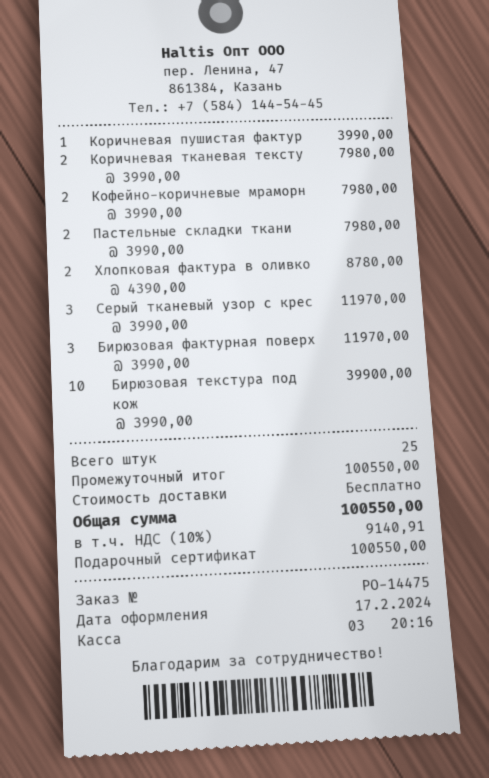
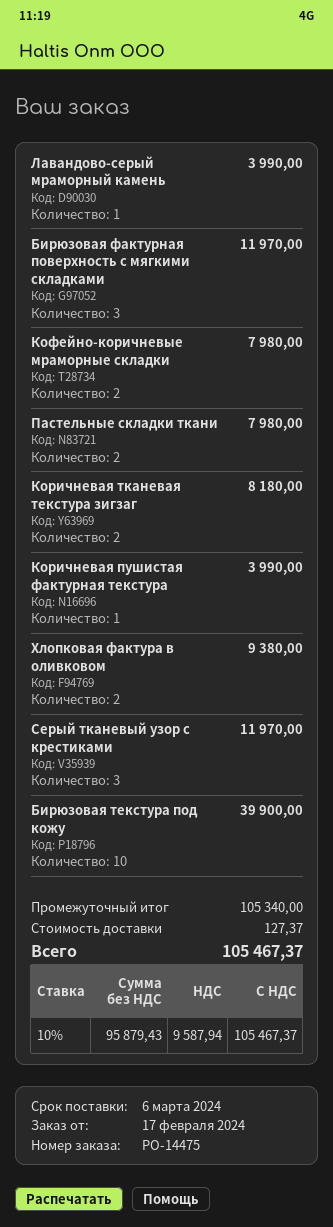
Коричневая тканевая тексту: 2 for 7980.00 -> 2 for 8180.00
Хлопковая фактура в оливко: 2 for 8780.00 -> 2 for 9380.00
Лавандово-серый мраморный камень: none -> 1 for 3990.00
subtotal: 100550.00 -> 105340.00
shipping: 0.00 -> 127.37
tax: 10% = 9140.91 -> 10% = 9587.94
total: 100550.00 -> 105467.37

